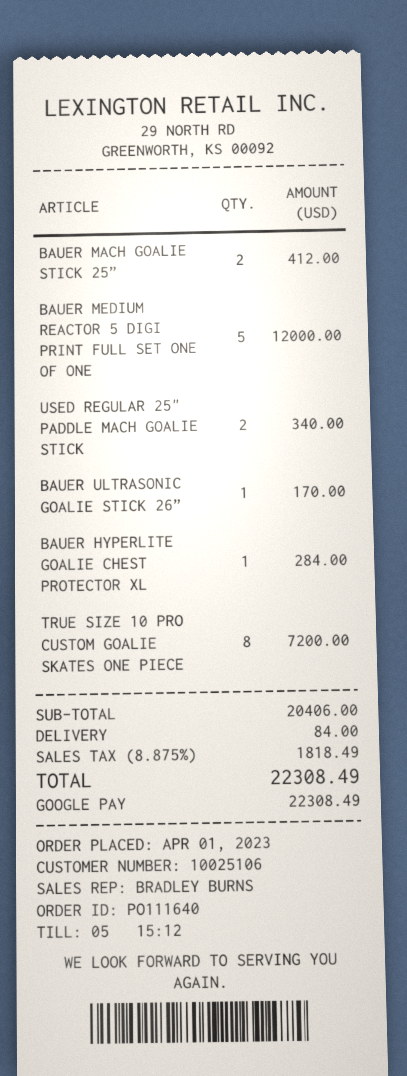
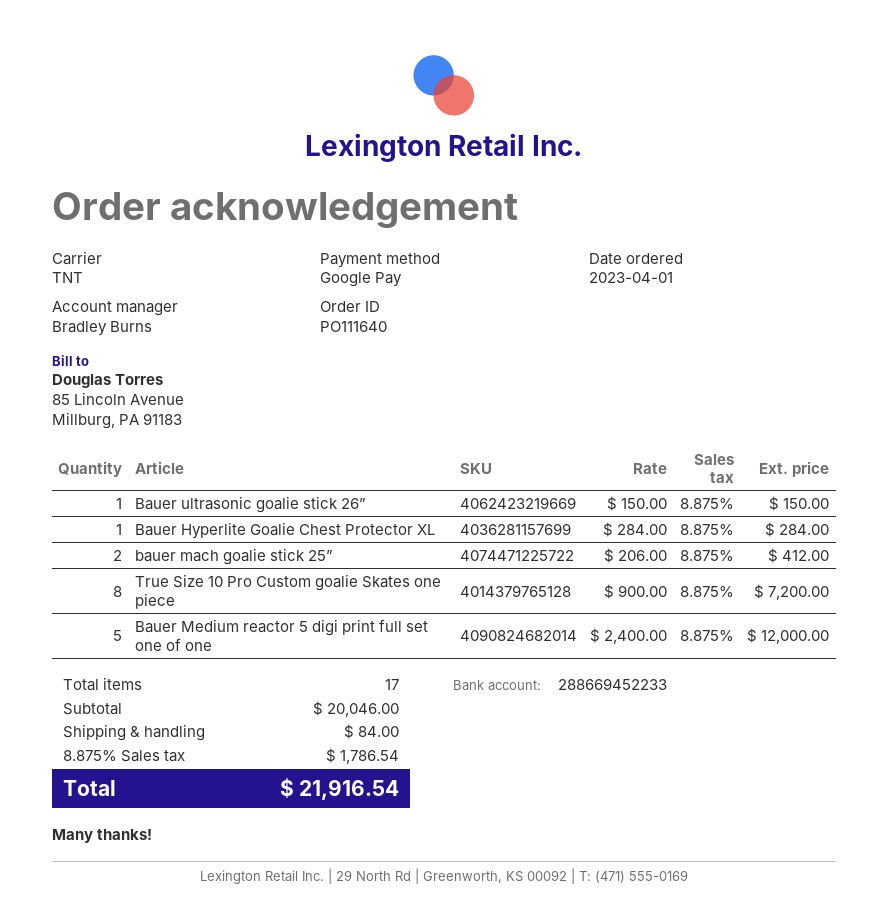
USED REGULAR 25" PADDLE MACH GOALIE STICK: 2 for 340.00 -> none
BAUER ULTRASONIC GOALIE STICK 26”: 1 for 170.00 -> 1 for 150.00
subtotal: 20406.00 -> 20046.00
tax: 8.875% = 1818.49 -> 8.875% = 1786.54
total: 22308.49 -> 21916.54

